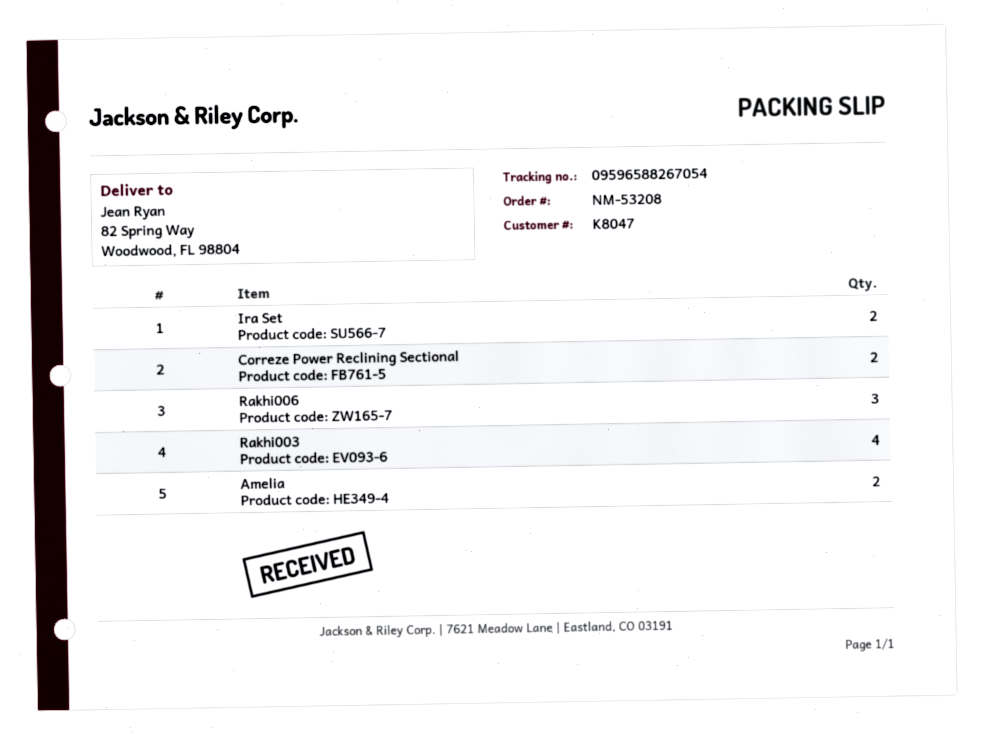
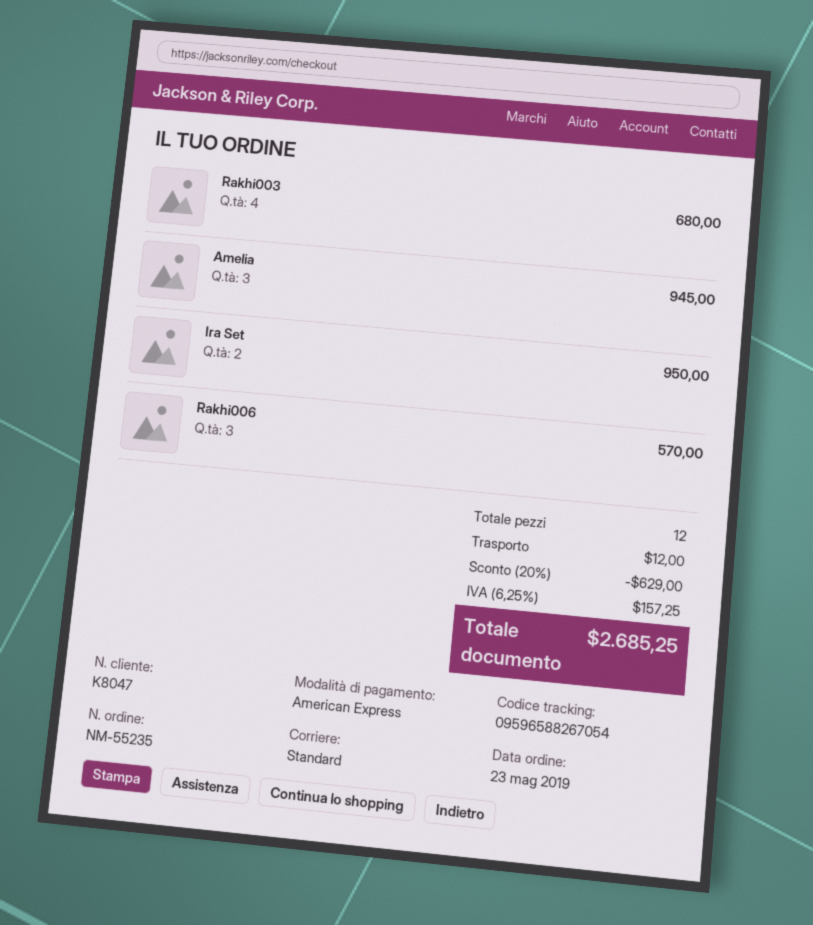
order number: NM-53208 -> NM-55235
Correze Power Reclining Sectional: 2 -> none
Amelia: 2 -> 3

